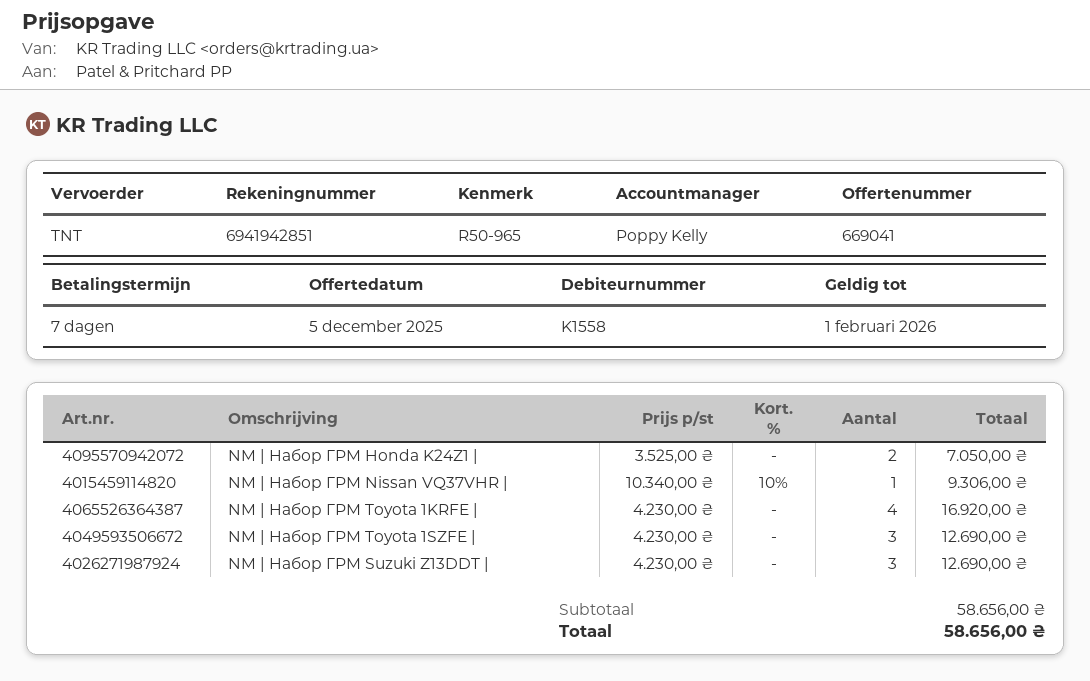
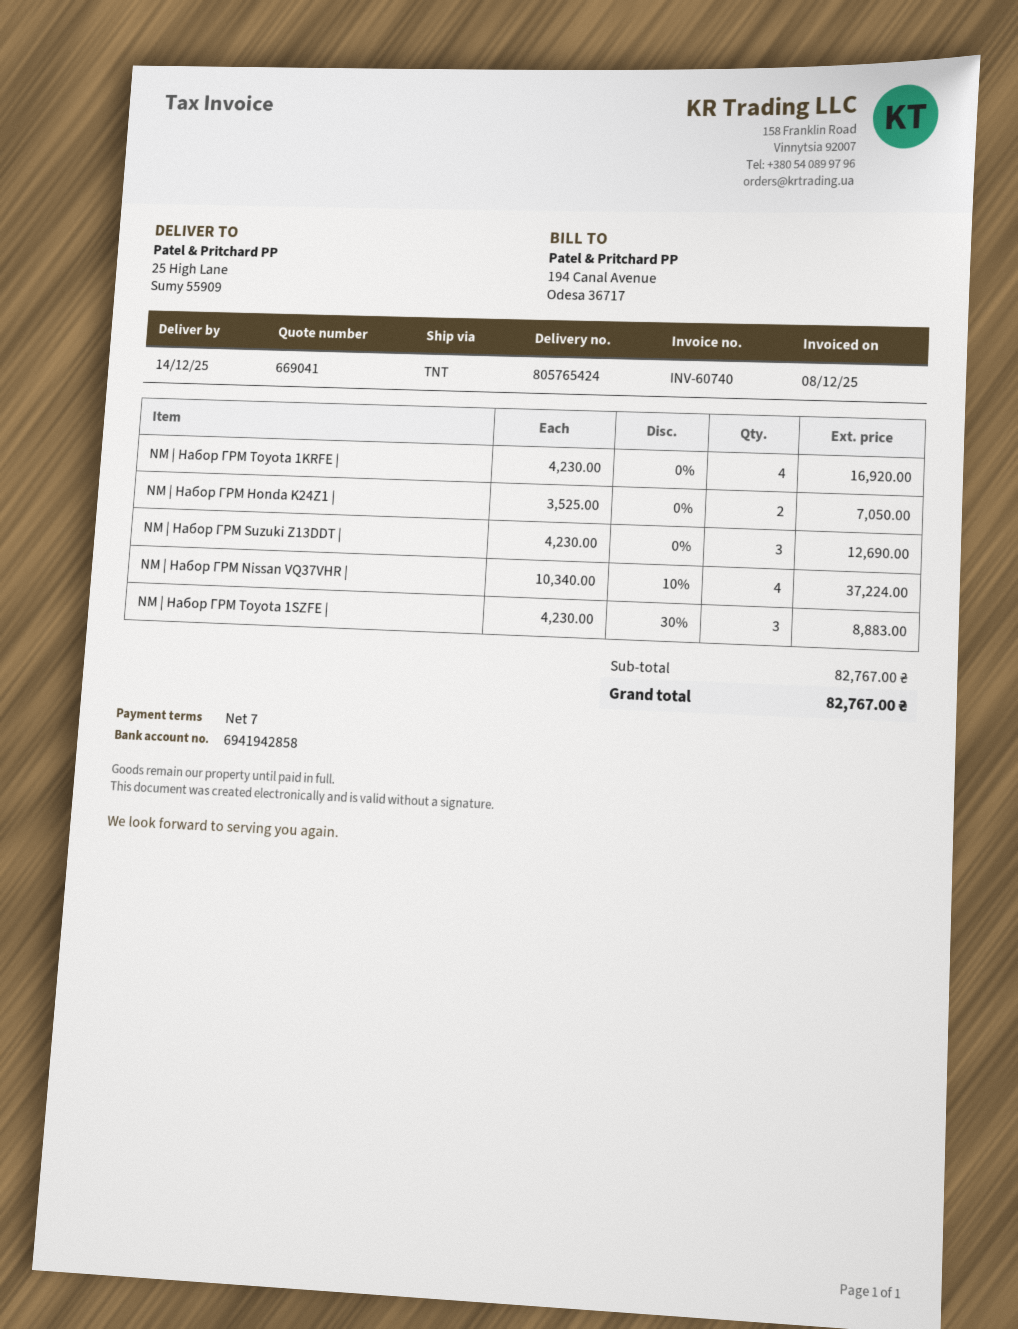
bank account: 6941942851 -> 6941942858
NM | Набор ГРМ Nissan VQ37VHR |: 1 x 10340.00 - 10% = 9306.00 -> 4 x 10340.00 - 10% = 37224.00
NM | Набор ГРМ Toyota 1SZFE |: 3 x 4230.00 = 12690.00 -> 3 x 4230.00 - 30% = 8883.00
subtotal: 58656.00 -> 82767.00
total: 58656.00 -> 82767.00

